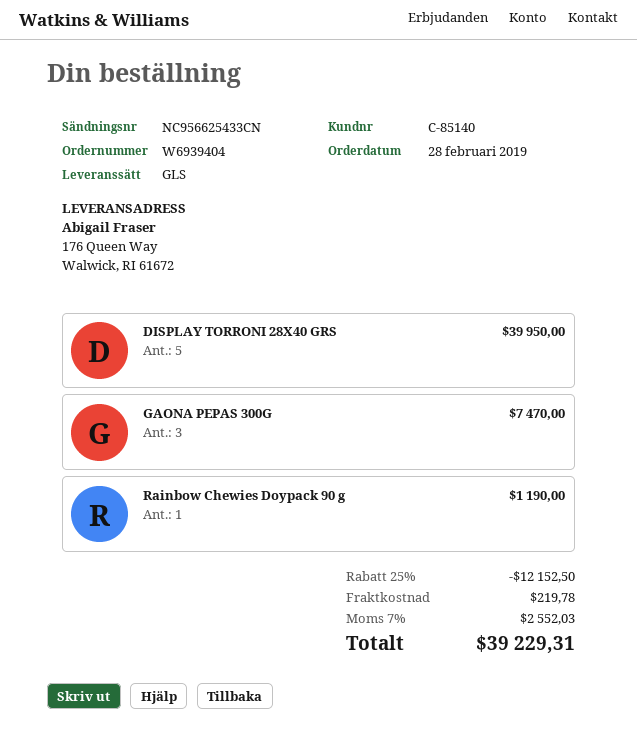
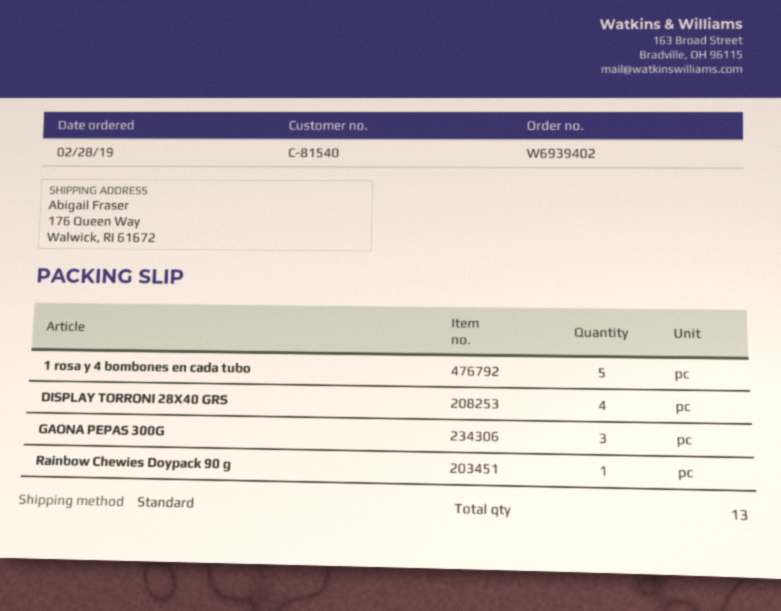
order number: W6939404 -> W6939402
customer number: C-85140 -> C-81540
shipping method: GLS -> standard
DISPLAY TORRONI 28X40 GRS: 5 -> 4
1 rosa y 4 bombones en cada tubo: none -> 5

